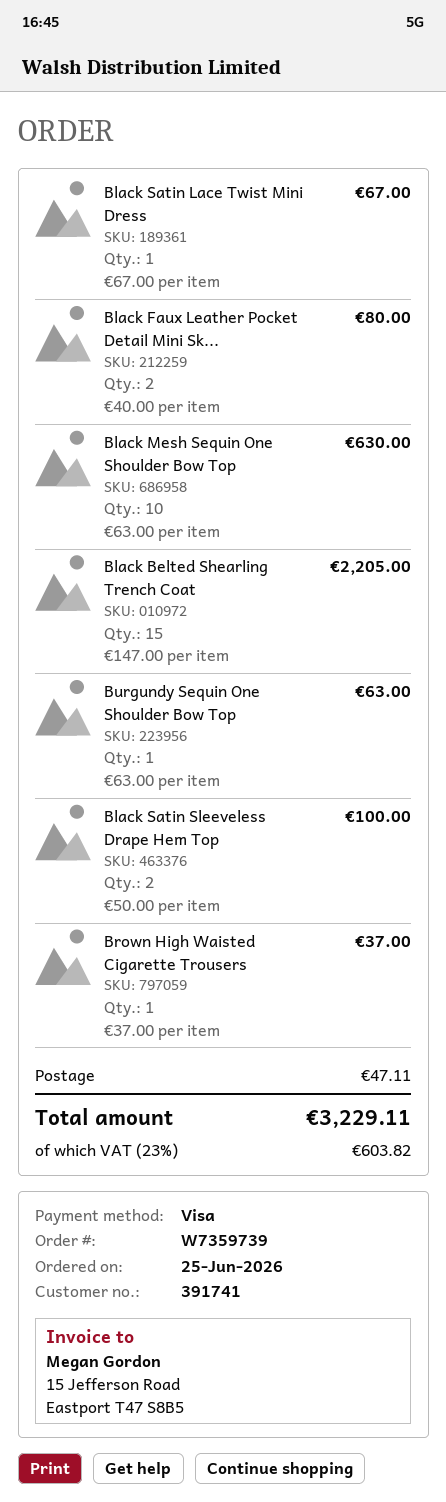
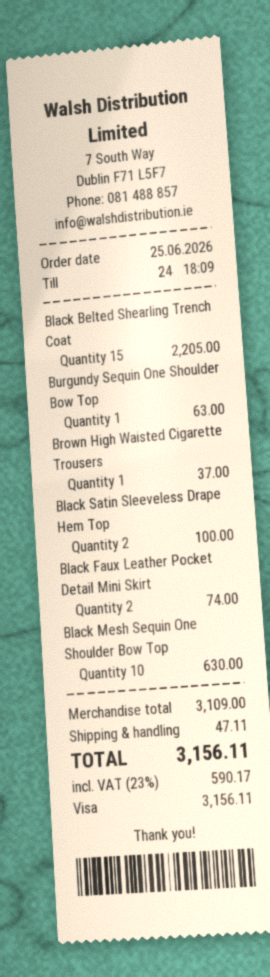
Black Satin Lace Twist Mini Dress: 1 for 67.00 -> none
Black Faux Leather Pocket Detail Mini Sk...: 2 for 80.00 -> 2 for 74.00
tax: 23% = 603.82 -> 23% = 590.17
total: 3229.11 -> 3156.11

